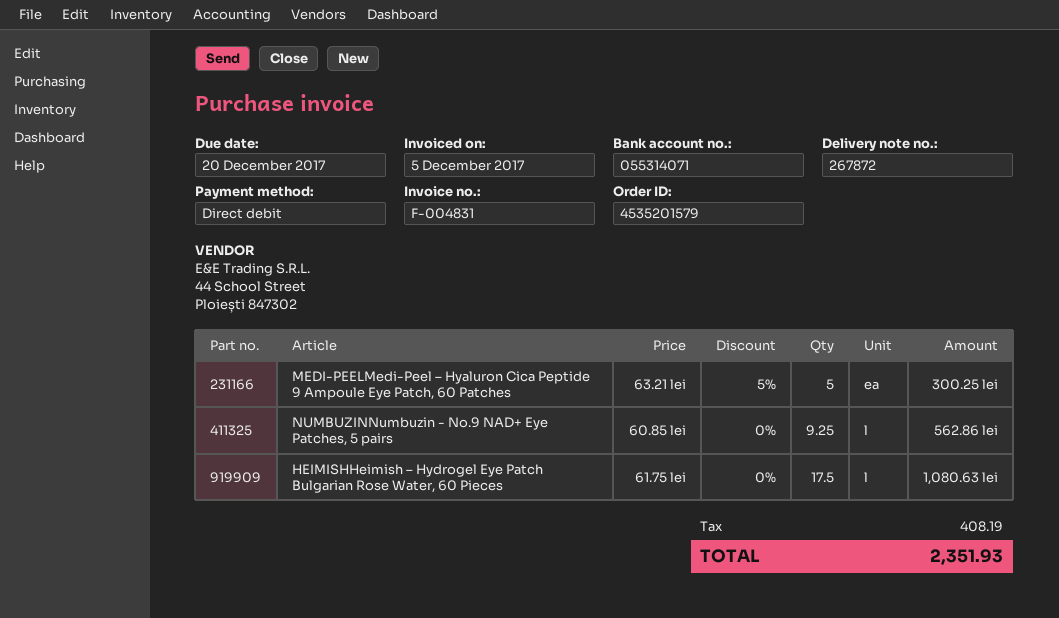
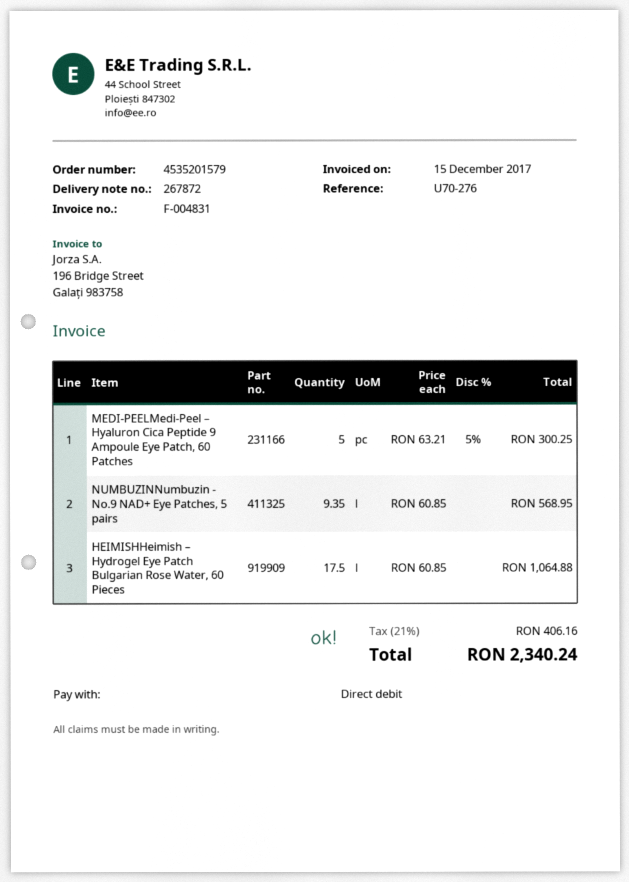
invoice date: 2017-12-05 -> 2017-12-15
NUMBUZINNumbuzin - No.9 NAD+ Eye Patches, 5 pairs: 9.25 x 60.85 = 562.86 -> 9.35 x 60.85 = 568.95
HEIMISHHeimish – Hydrogel Eye Patch Bulgarian Rose Water, 60 Pieces: 17.5 x 61.75 = 1080.63 -> 17.5 x 60.85 = 1064.88
tax: 408.19 -> 406.16
total: 2351.93 -> 2340.24

